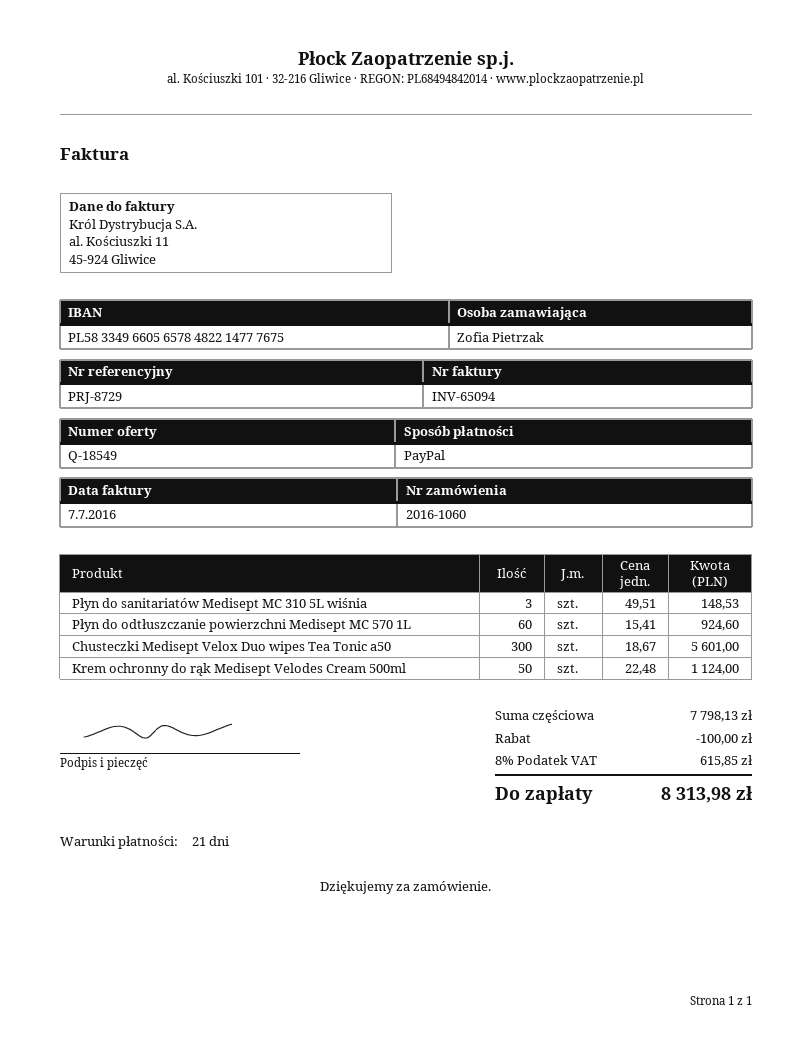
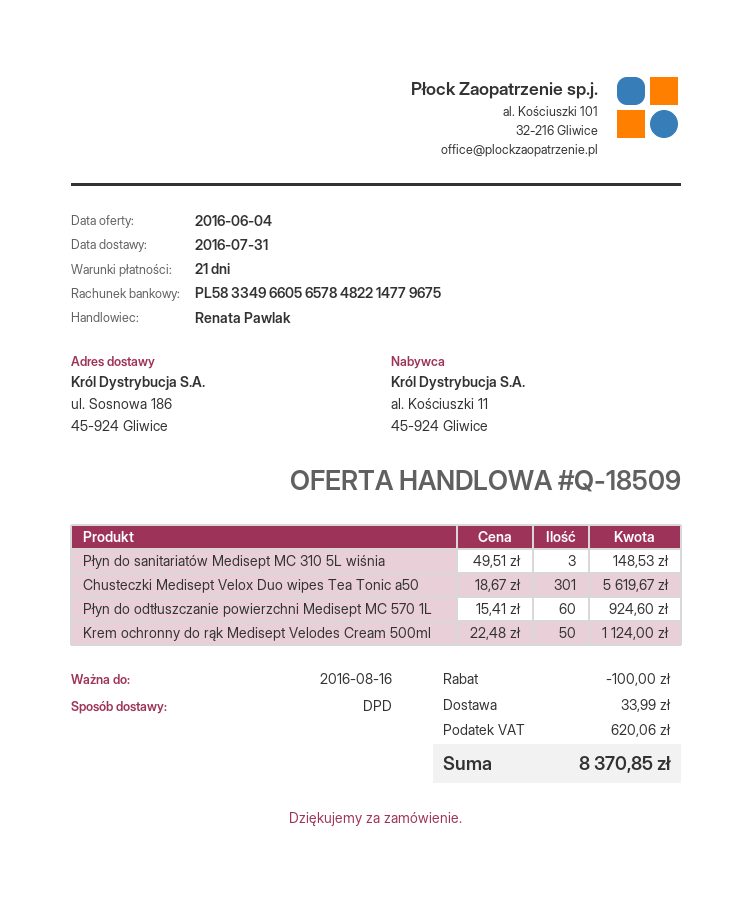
quote number: Q-18549 -> Q-18509
bank account: PL58334966056578482214777675 -> PL58334966056578482214779675
Chusteczki Medisept Velox Duo wipes Tea Tonic a50: 300 x 18.67 = 5601.00 -> 301 x 18.67 = 5619.67
shipping: none -> 33.99
tax: 615.85 -> 620.06
total: 8313.98 -> 8370.85

